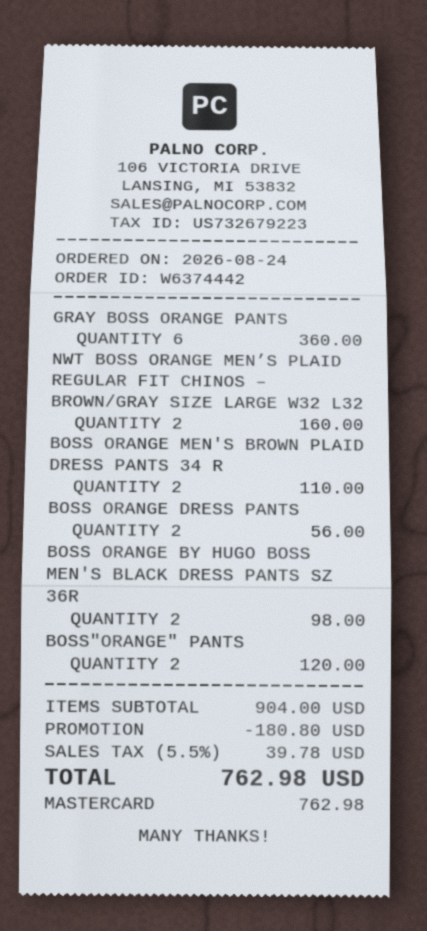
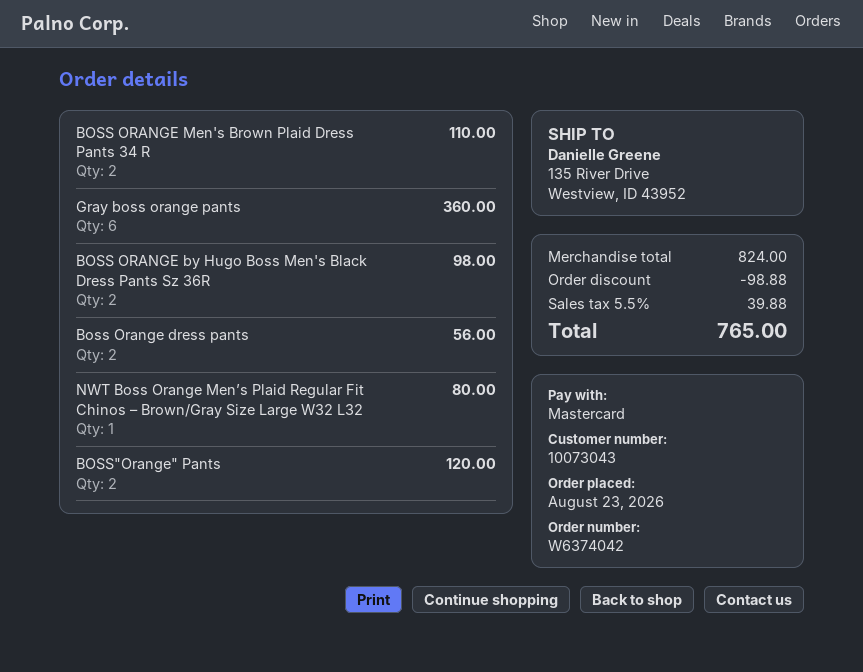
order number: W6374442 -> W6374042
order date: 2026-08-24 -> 2026-08-23
NWT BOSS ORANGE MEN’S PLAID REGULAR FIT CHINOS – BROWN/GRAY SIZE LARGE W32 L32: 2 for 160.00 -> 1 for 80.00
subtotal: 904.00 -> 824.00
discount: 180.80 -> 98.88
tax: 5.5% = 39.78 -> 5.5% = 39.88
total: 762.98 -> 765.00

